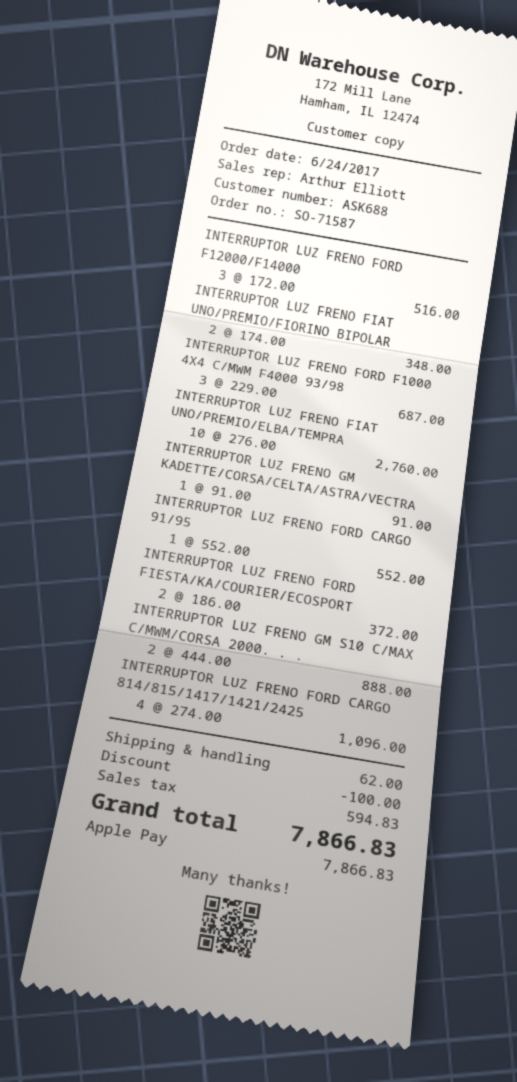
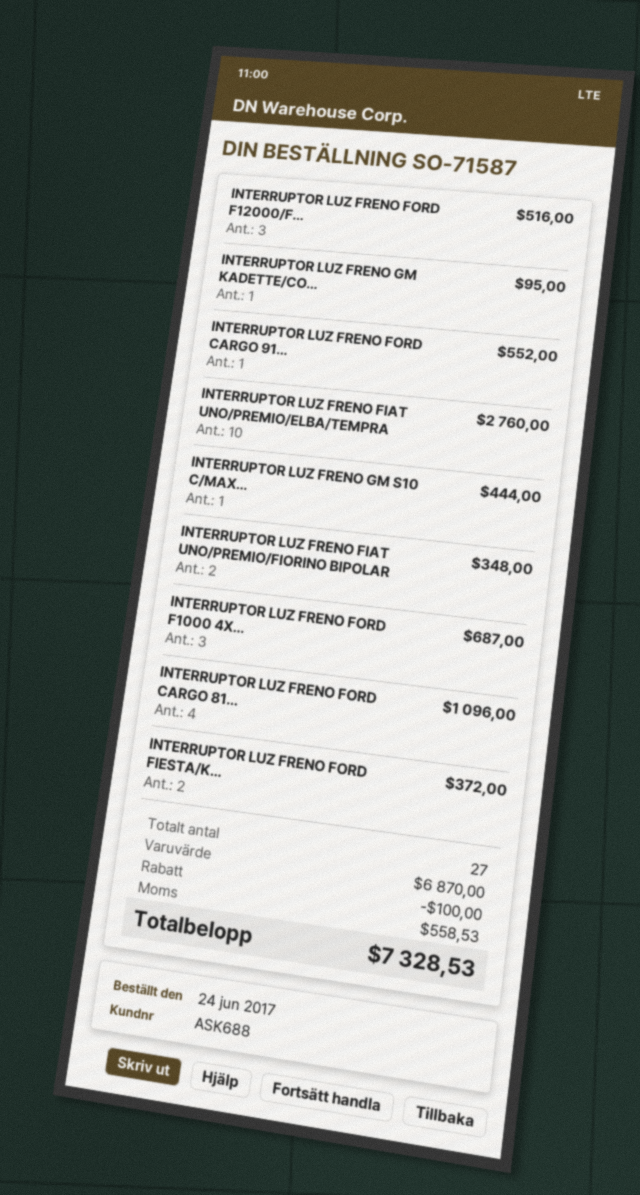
INTERRUPTOR LUZ FRENO GM KADETTE/CORSA/CELTA/ASTRA/VECTRA: 1 for 91.00 -> 1 for 95.00
INTERRUPTOR LUZ FRENO GM S10 C/MAX C/MWM/CORSA 2000. . .: 2 for 888.00 -> 1 for 444.00
shipping: 62.00 -> none
tax: 594.83 -> 558.53
total: 7866.83 -> 7328.53

